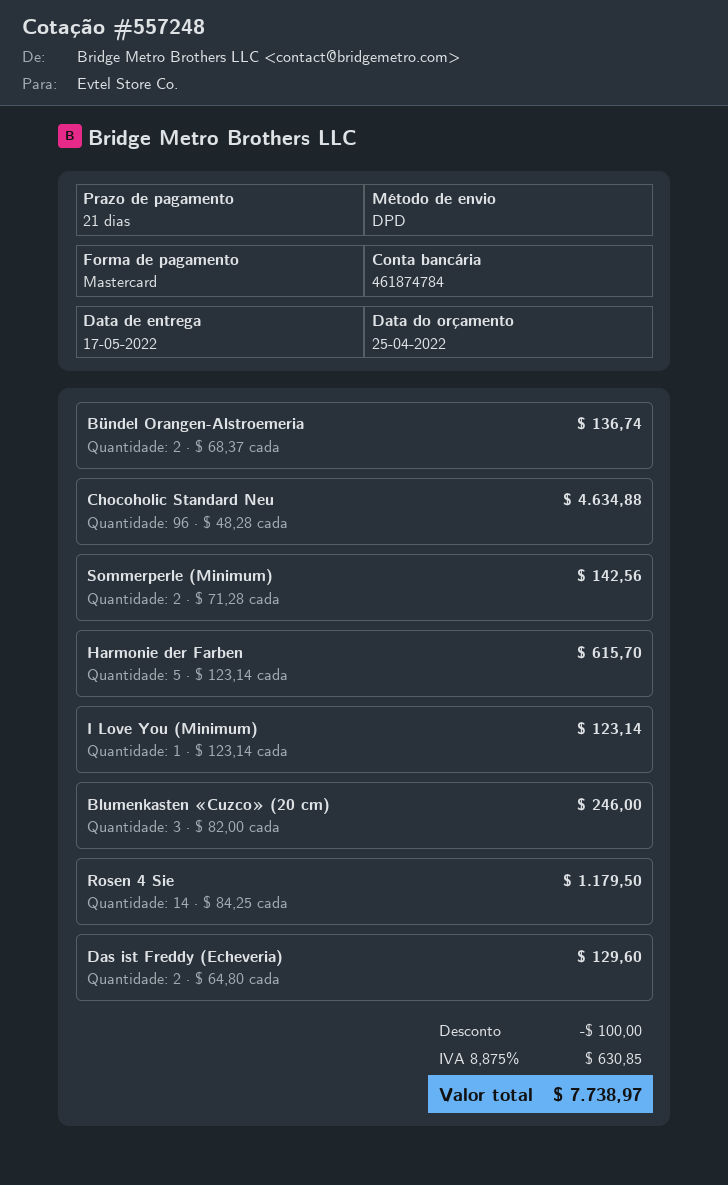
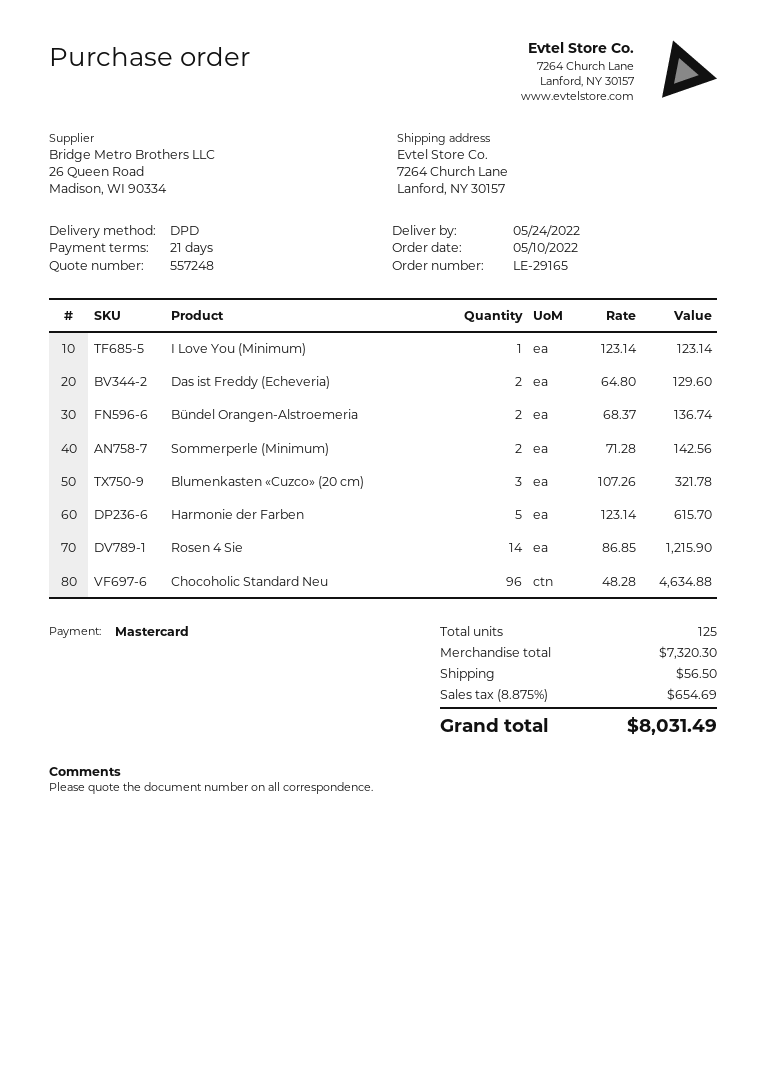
delivery date: 2022-05-17 -> 2022-05-24
Blumenkasten «Cuzco» (20 cm): 3 x 82.00 = 246.00 -> 3 x 107.26 = 321.78
Rosen 4 Sie: 14 x 84.25 = 1179.50 -> 14 x 86.85 = 1215.90
discount: 100.00 -> none
shipping: none -> 56.50
tax: 8.875% = 630.85 -> 8.875% = 654.69
total: 7738.97 -> 8031.49

